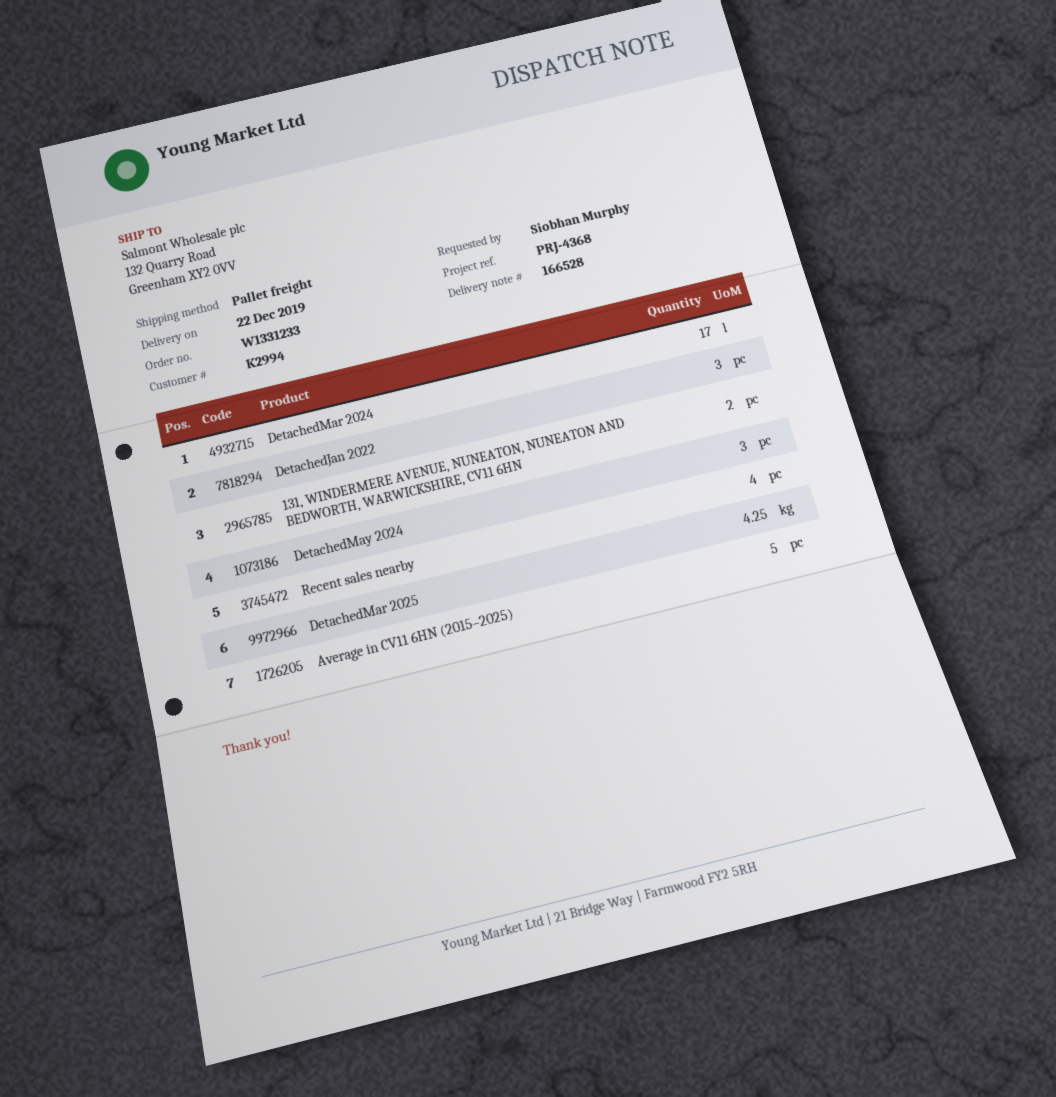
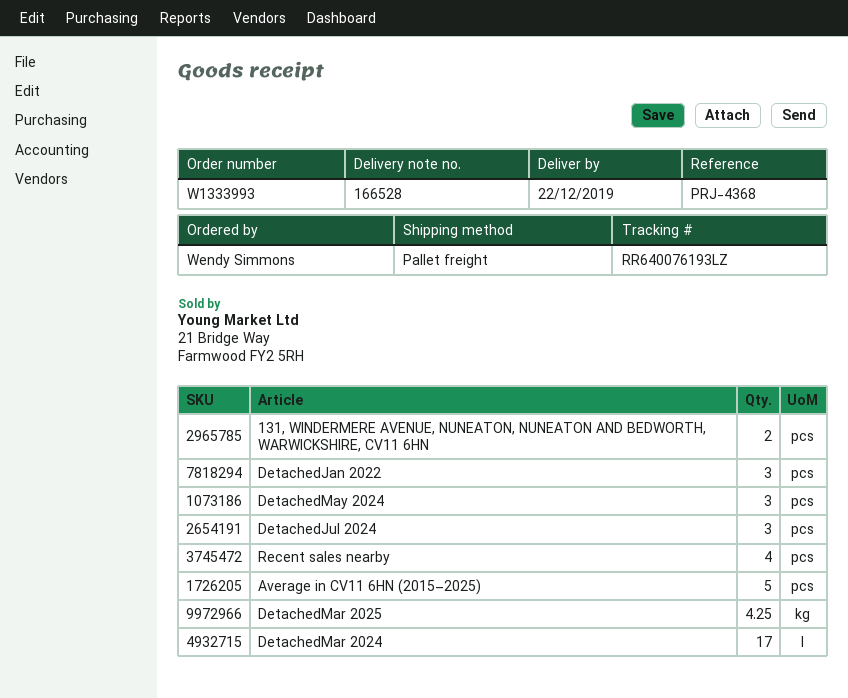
order number: W1331233 -> W1333993
ordered by: Siobhan Murphy -> Wendy Simmons
DetachedJul 2024: none -> 3

